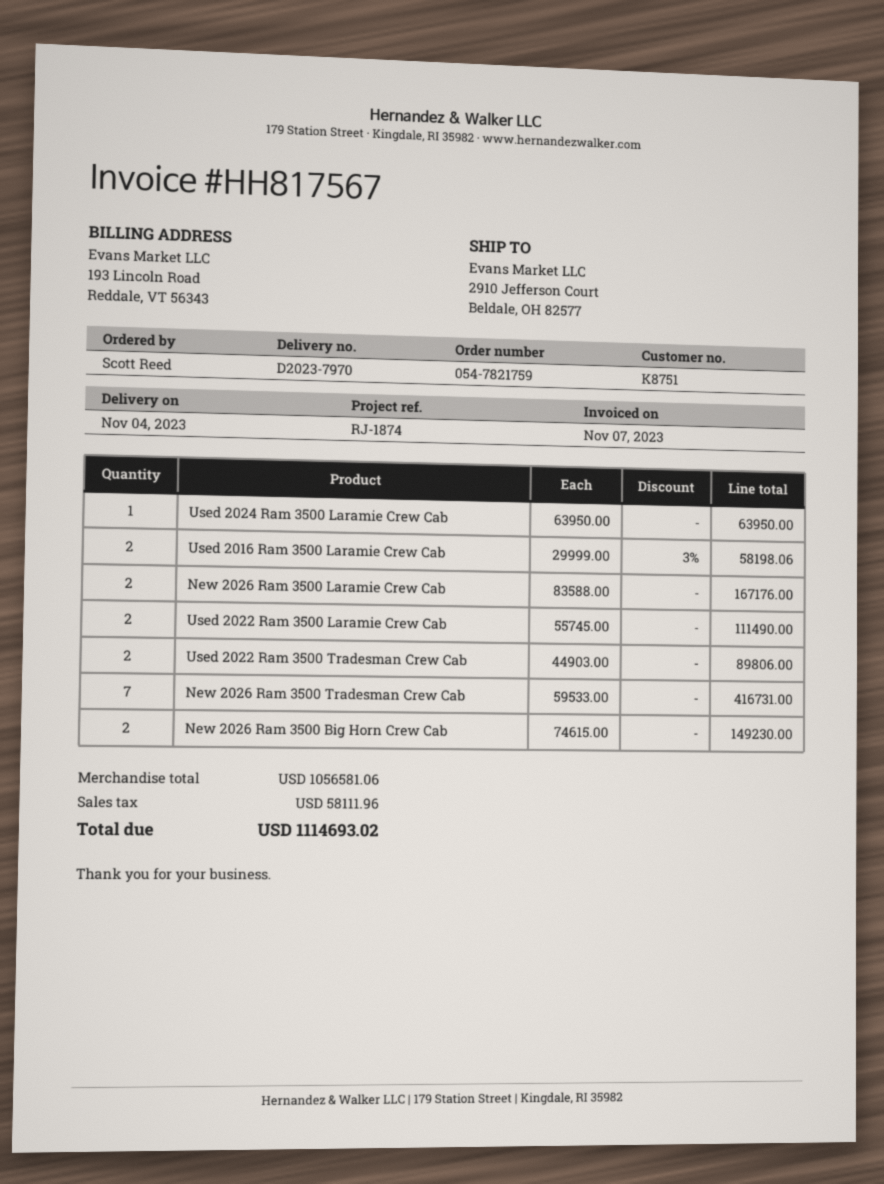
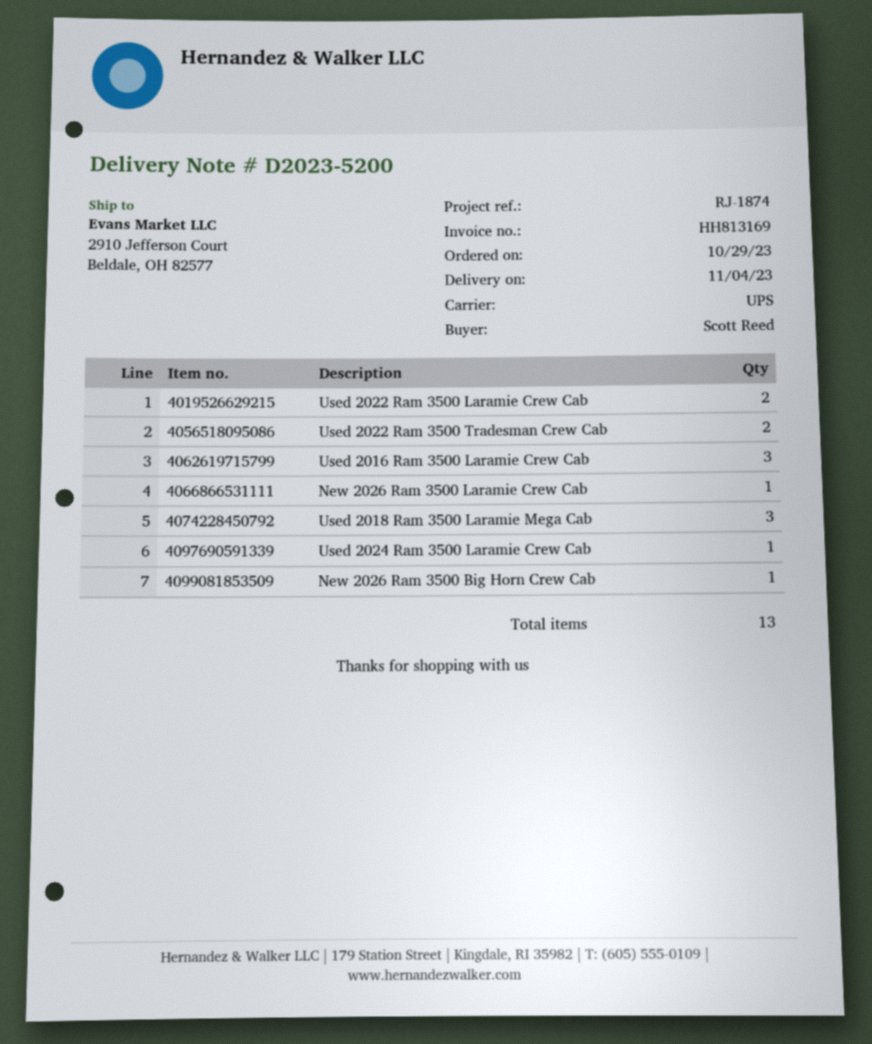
delivery note number: D2023-7970 -> D2023-5200
invoice number: HH817567 -> HH813169
Used 2016 Ram 3500 Laramie Crew Cab: 2 -> 3
New 2026 Ram 3500 Laramie Crew Cab: 2 -> 1
New 2026 Ram 3500 Tradesman Crew Cab: 7 -> none
New 2026 Ram 3500 Big Horn Crew Cab: 2 -> 1
Used 2018 Ram 3500 Laramie Mega Cab: none -> 3

